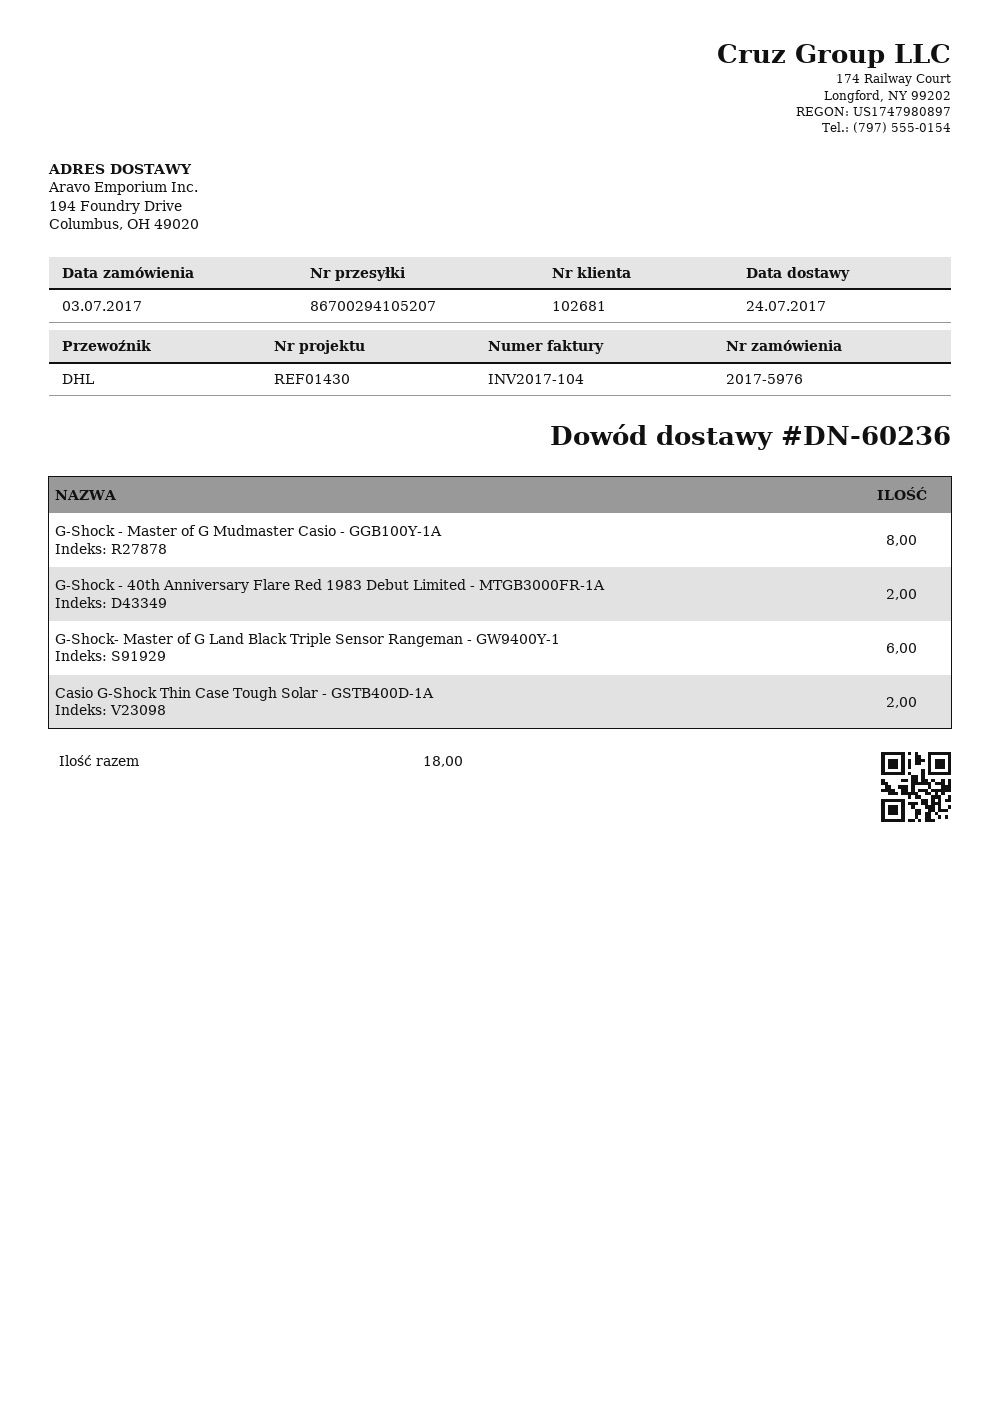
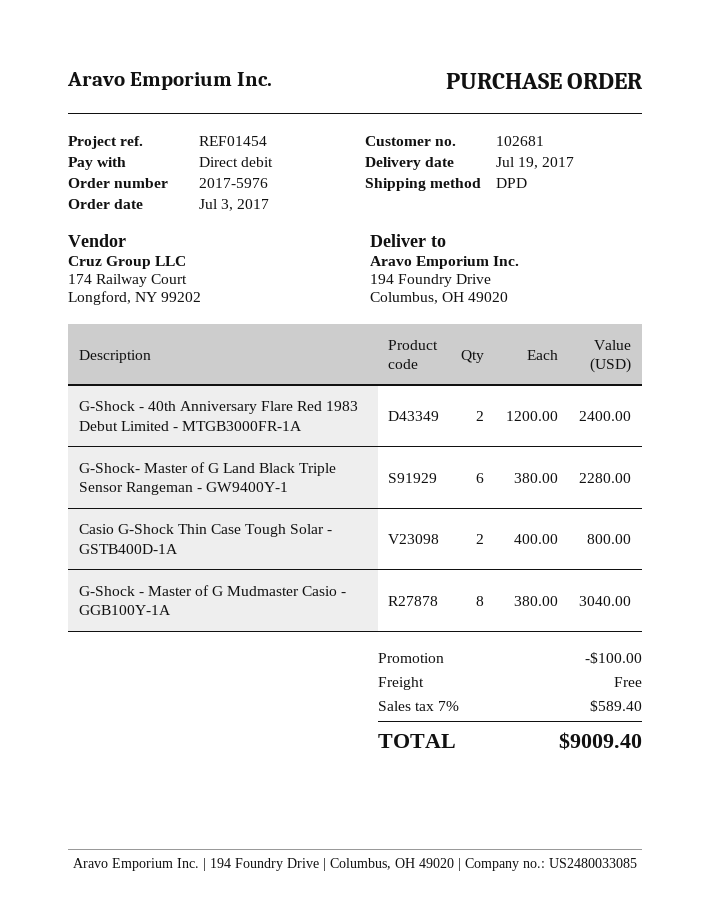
delivery date: 2017-07-24 -> 2017-07-19
reference: REF01430 -> REF01454
shipping method: DHL -> DPD

